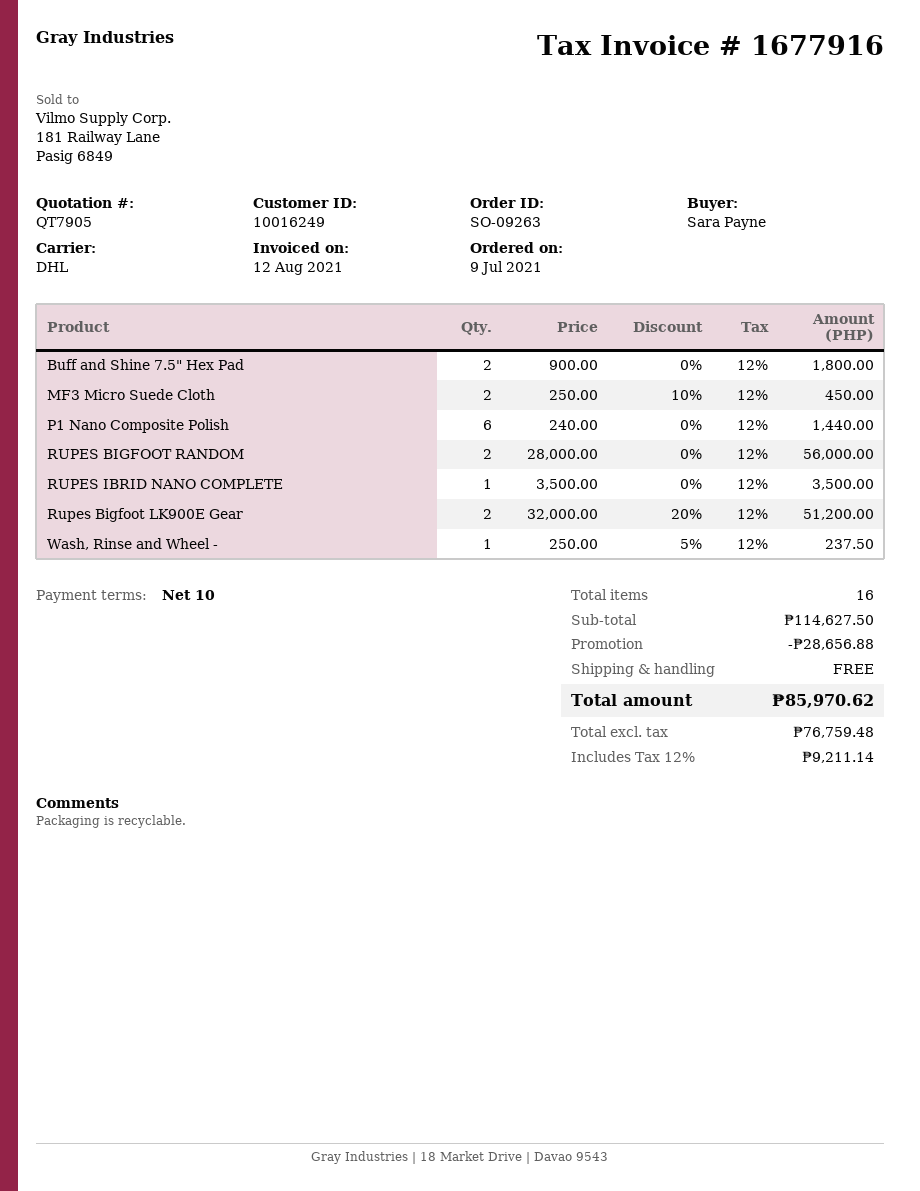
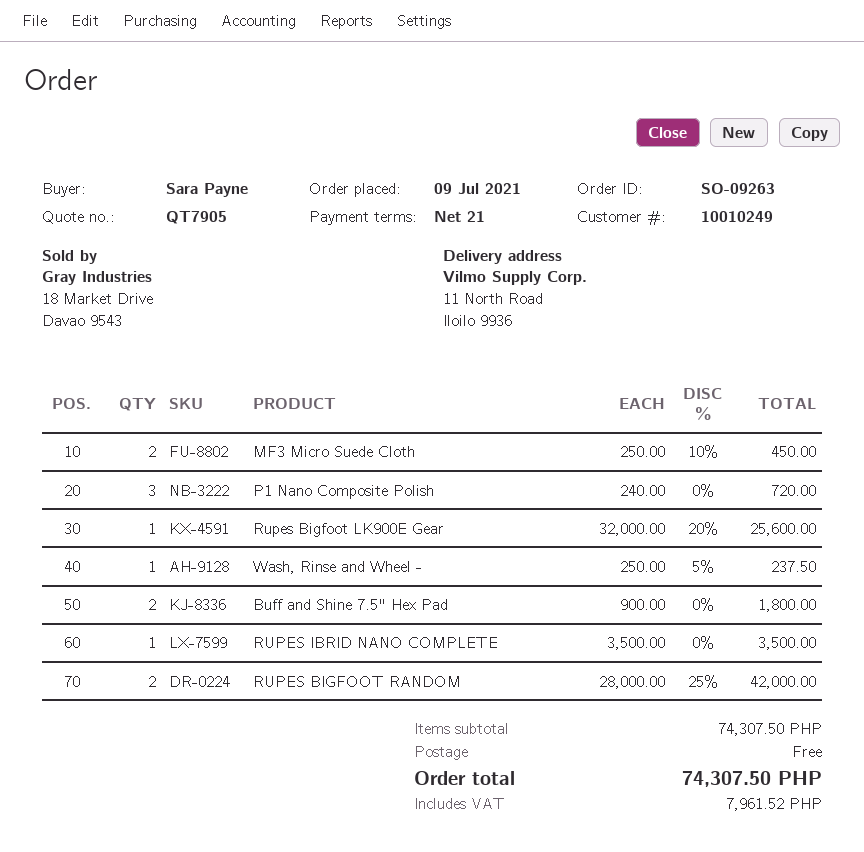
payment terms: 10 days -> 21 days
customer number: 10016249 -> 10010249
P1 Nano Composite Polish: 6 x 240.00 = 1440.00 -> 3 x 240.00 = 720.00
RUPES BIGFOOT RANDOM: 2 x 28000.00 = 56000.00 -> 2 x 28000.00 - 25% = 42000.00
Rupes Bigfoot LK900E Gear: 2 x 32000.00 - 20% = 51200.00 -> 1 x 32000.00 - 20% = 25600.00
subtotal: 114627.50 -> 74307.50
discount: 28656.88 -> none
tax: 9211.14 -> 7961.52
total: 85970.62 -> 74307.50

